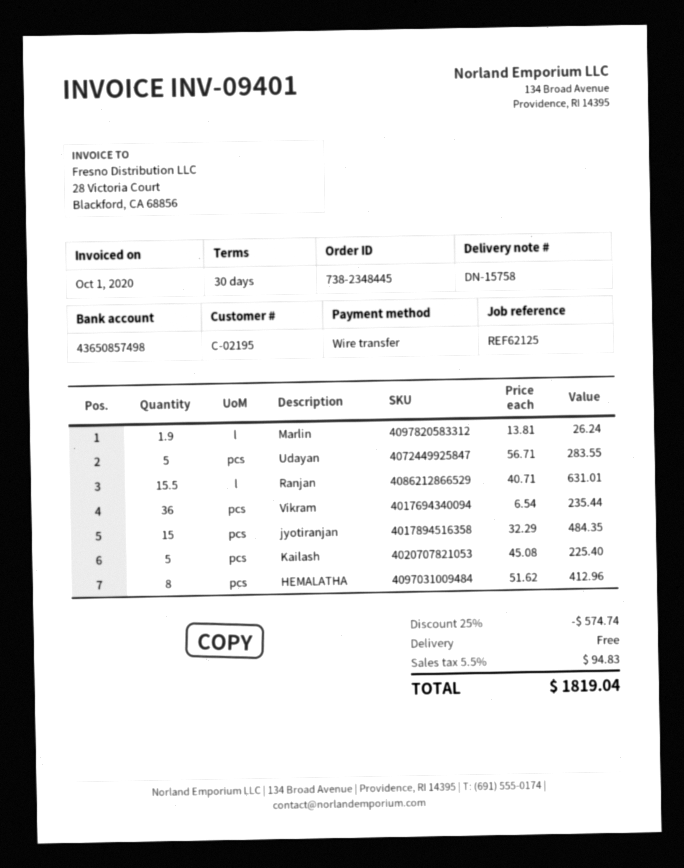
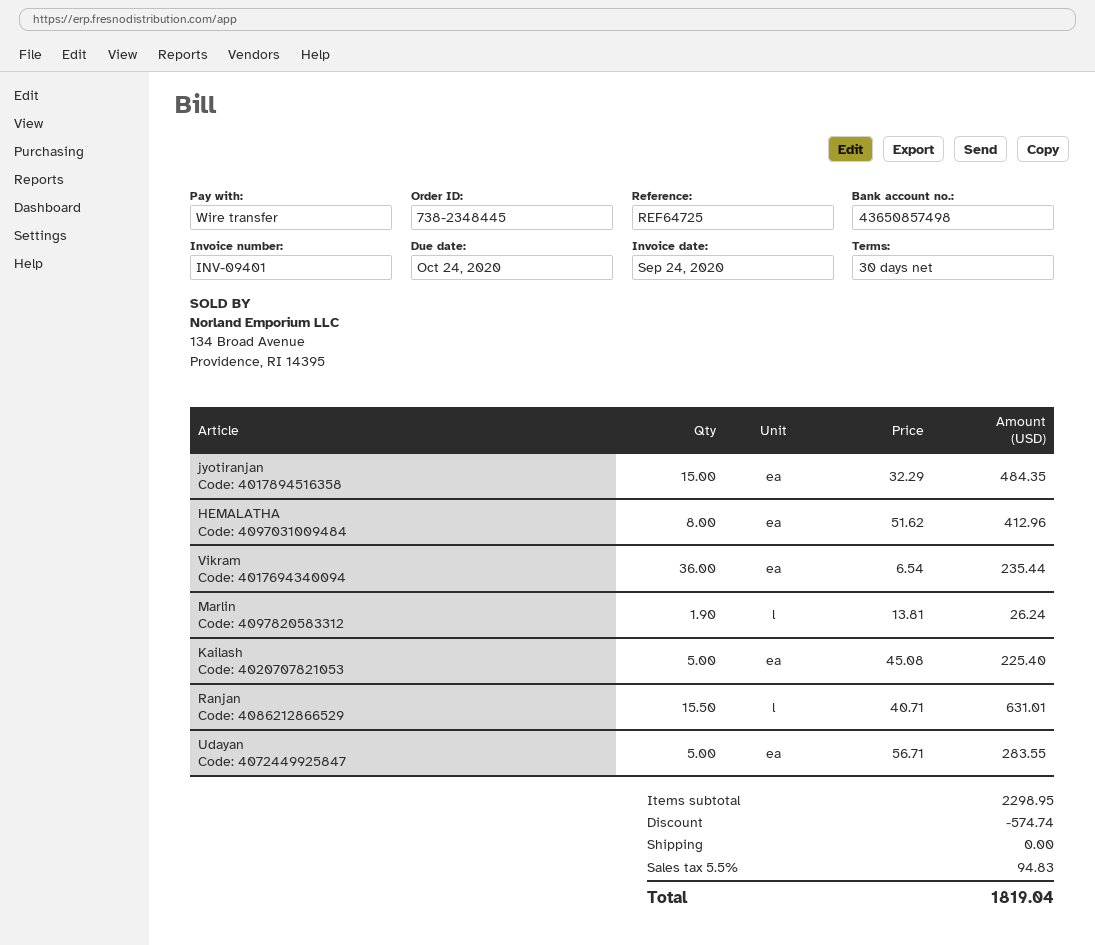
invoice date: 2020-10-01 -> 2020-09-24
reference: REF62125 -> REF64725

